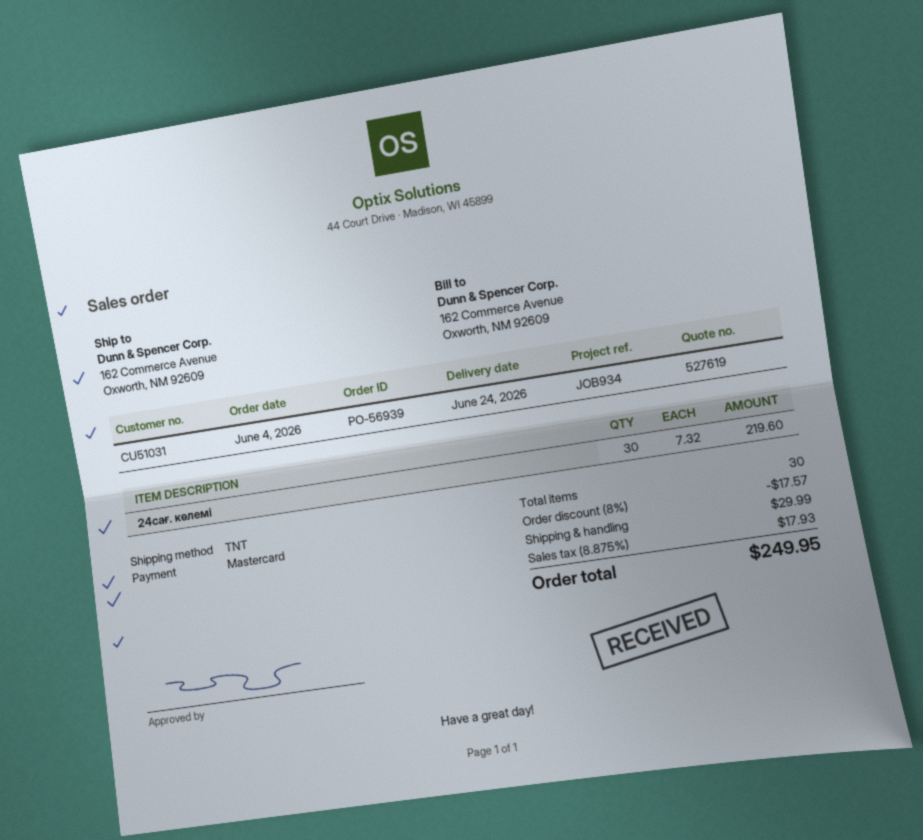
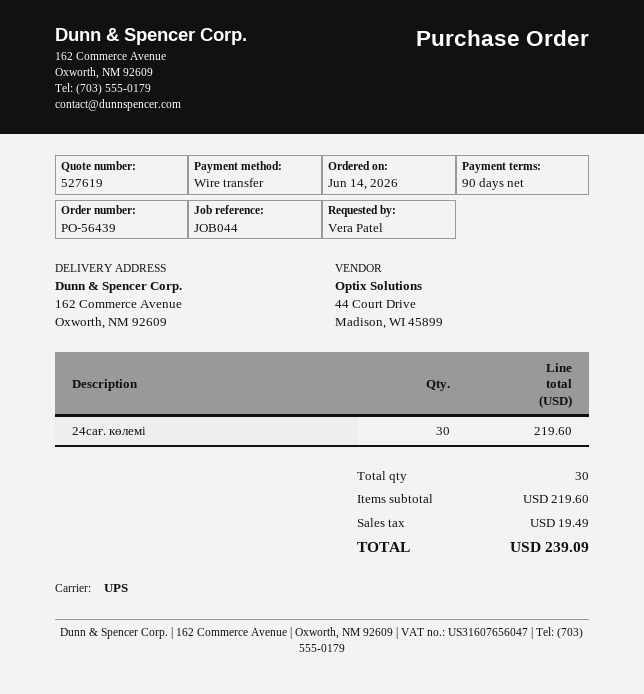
order number: PO-56939 -> PO-56439
order date: 2026-06-04 -> 2026-06-14
reference: JOB934 -> JOB044
payment method: Mastercard -> bank transfer
shipping method: TNT -> UPS
discount: 8% = 17.57 -> none
shipping: 29.99 -> none
tax: 17.93 -> 19.49
total: 249.95 -> 239.09

